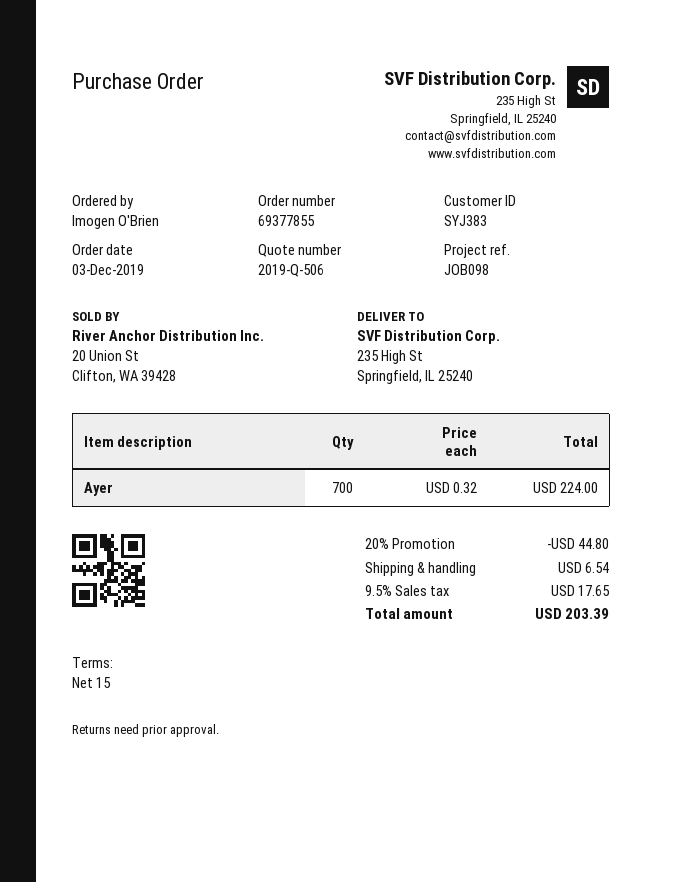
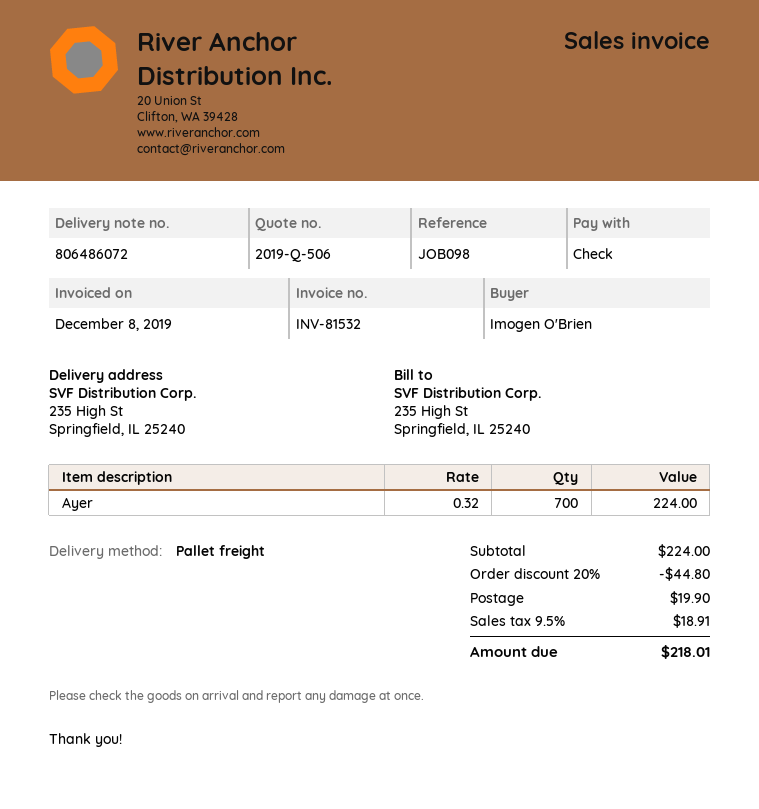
shipping: 6.54 -> 19.90
tax: 9.5% = 17.65 -> 9.5% = 18.91
total: 203.39 -> 218.01

